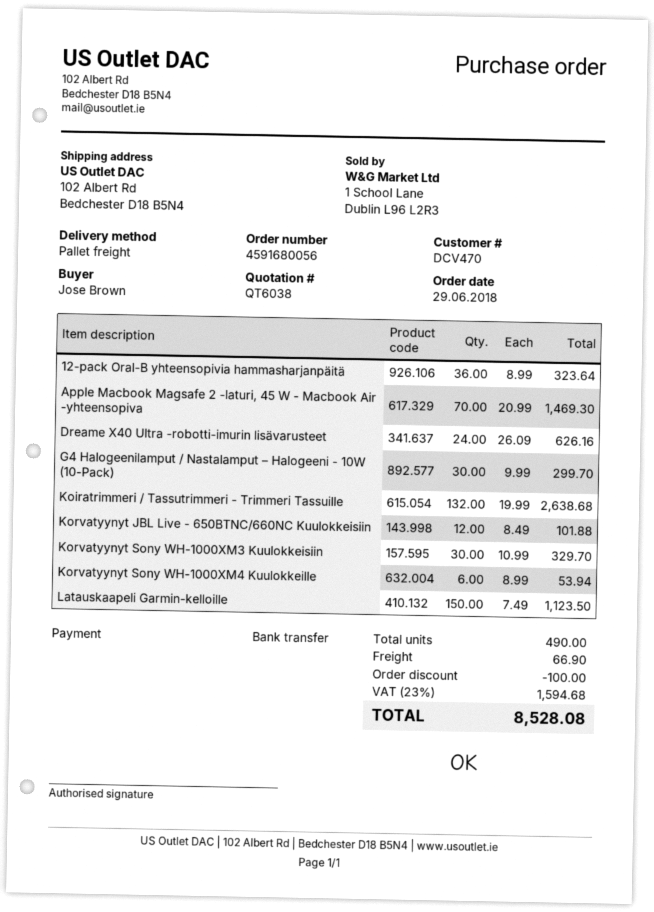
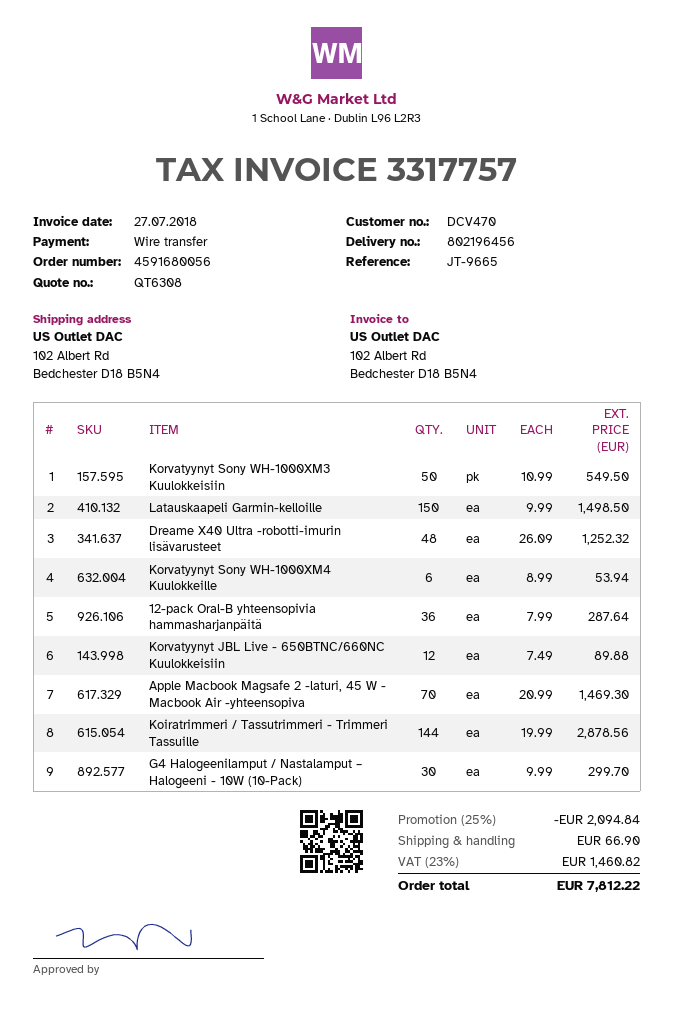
quote number: QT6038 -> QT6308
12-pack Oral-B yhteensopivia hammasharjanpäitä: 36 x 8.99 = 323.64 -> 36 x 7.99 = 287.64
Dreame X40 Ultra -robotti-imurin lisävarusteet: 24 x 26.09 = 626.16 -> 48 x 26.09 = 1252.32
Koiratrimmeri / Tassutrimmeri - Trimmeri Tassuille: 132 x 19.99 = 2638.68 -> 144 x 19.99 = 2878.56
Korvatyynyt JBL Live - 650BTNC/660NC Kuulokkeisiin: 12 x 8.49 = 101.88 -> 12 x 7.49 = 89.88
Korvatyynyt Sony WH-1000XM3 Kuulokkeisiin: 30 x 10.99 = 329.70 -> 50 x 10.99 = 549.50
Latauskaapeli Garmin-kelloille: 150 x 7.49 = 1123.50 -> 150 x 9.99 = 1498.50
discount: 100.00 -> 2094.84
tax: 23% = 1594.68 -> 23% = 1460.82
total: 8528.08 -> 7812.22

